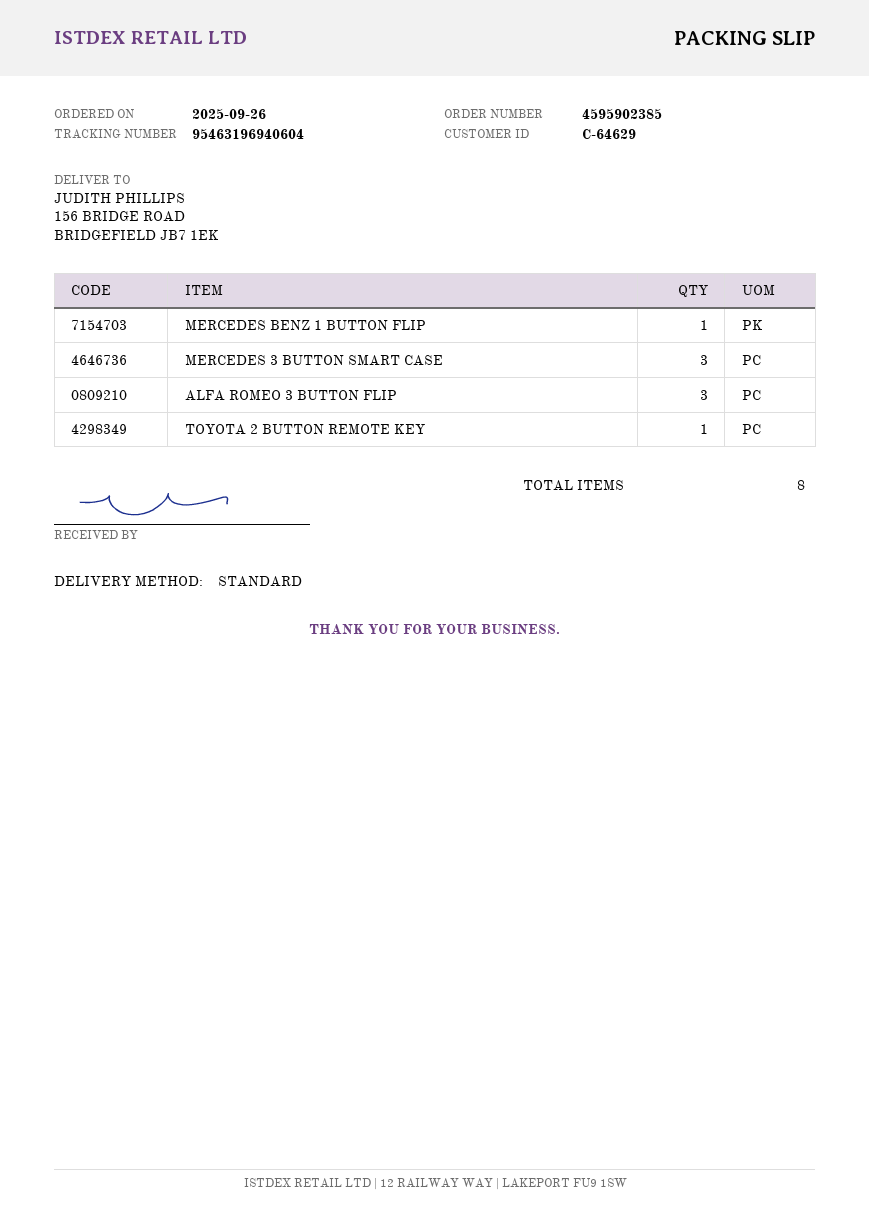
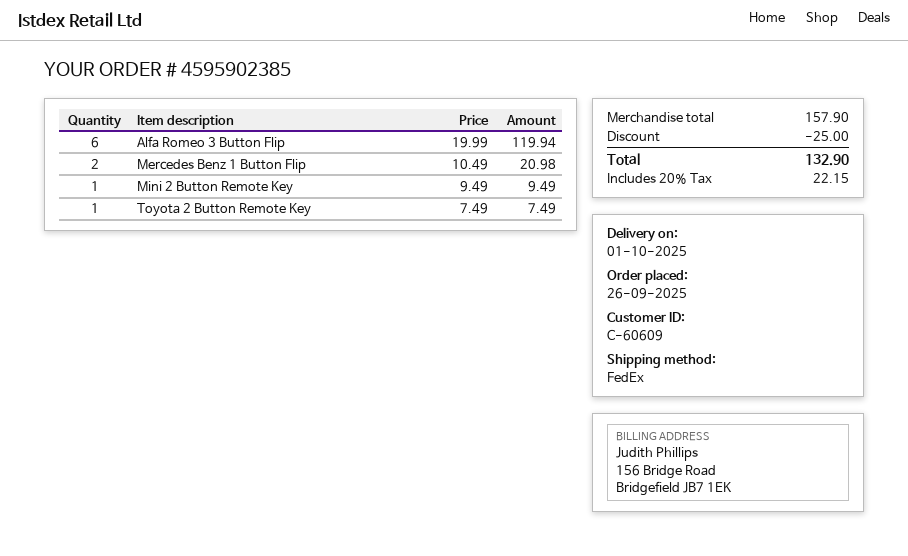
customer number: C-64629 -> C-60609
shipping method: standard -> FedEx
MERCEDES BENZ 1 BUTTON FLIP: 1 -> 2
MERCEDES 3 BUTTON SMART CASE: 3 -> none
ALFA ROMEO 3 BUTTON FLIP: 3 -> 6
Mini 2 Button Remote Key: none -> 1

